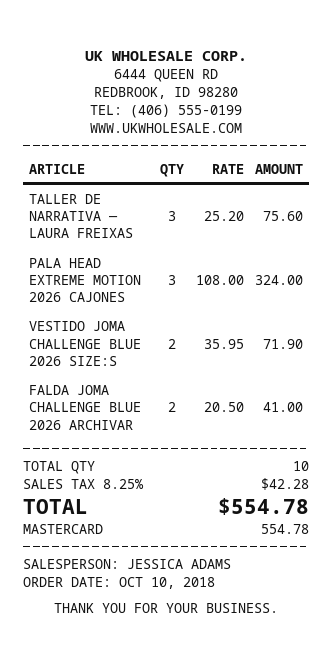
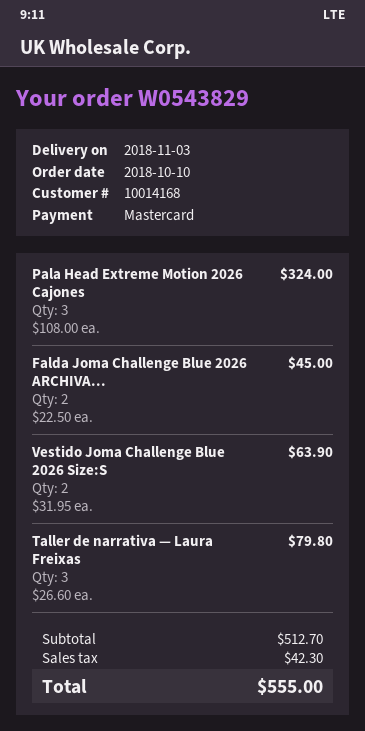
TALLER DE NARRATIVA — LAURA FREIXAS: 3 x 25.20 = 75.60 -> 3 x 26.60 = 79.80
VESTIDO JOMA CHALLENGE BLUE 2026 SIZE:S: 2 x 35.95 = 71.90 -> 2 x 31.95 = 63.90
FALDA JOMA CHALLENGE BLUE 2026 ARCHIVAR: 2 x 20.50 = 41.00 -> 2 x 22.50 = 45.00
tax: 42.28 -> 42.30
total: 554.78 -> 555.00

